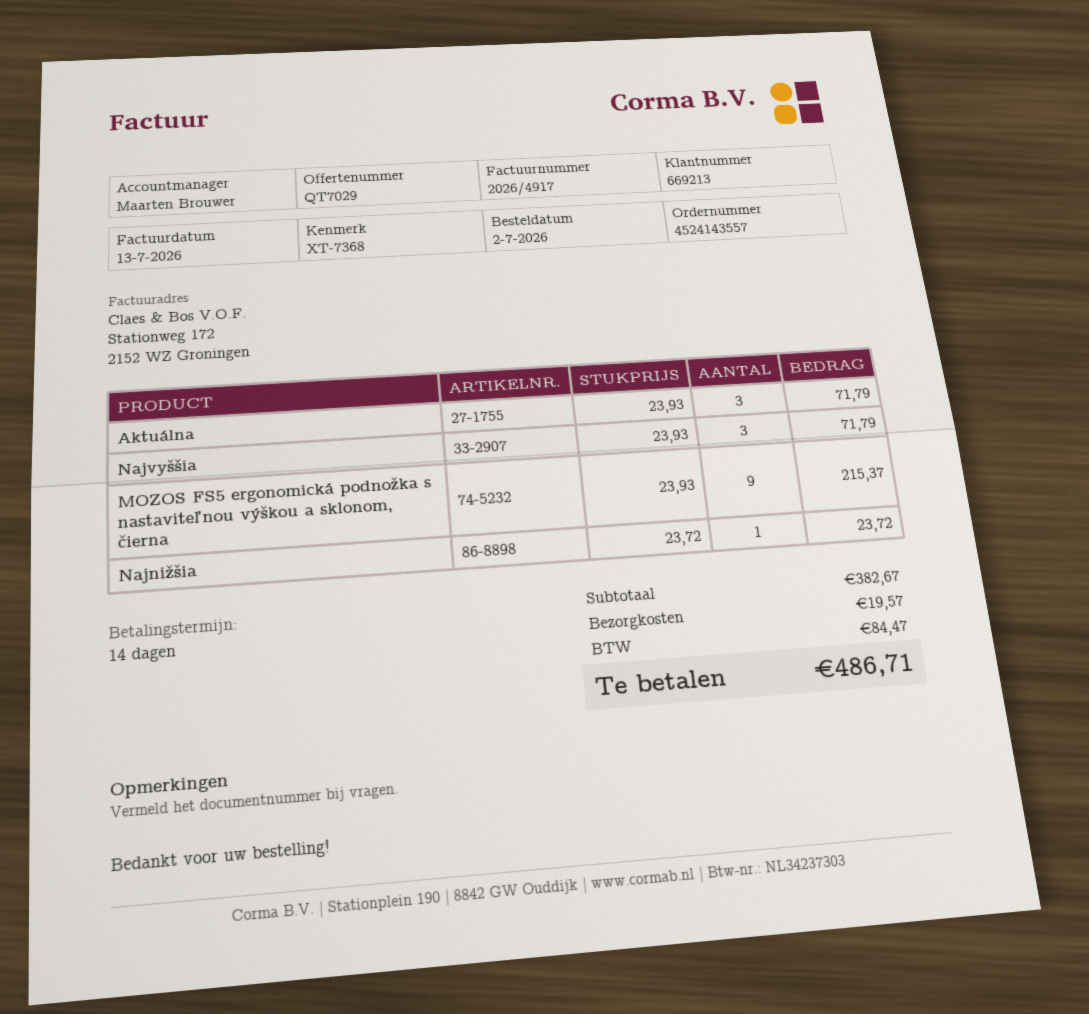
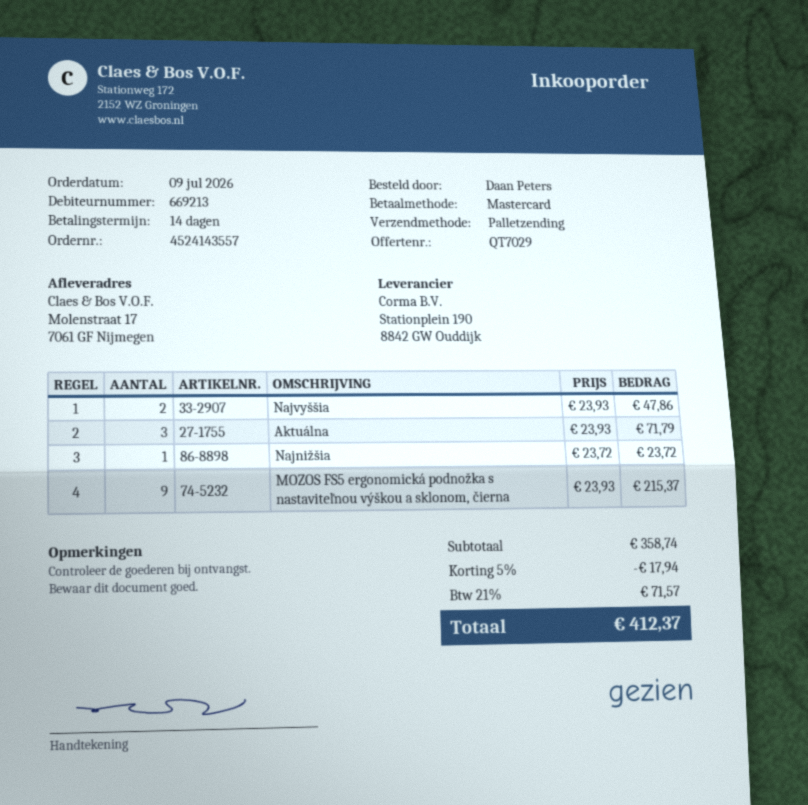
order date: 2026-07-02 -> 2026-07-09
Najvyššia: 3 x 23.93 = 71.79 -> 2 x 23.93 = 47.86
subtotal: 382.67 -> 358.74
discount: none -> 5% = 17.94
shipping: 19.57 -> none
tax: 84.47 -> 71.57
total: 486.71 -> 412.37

